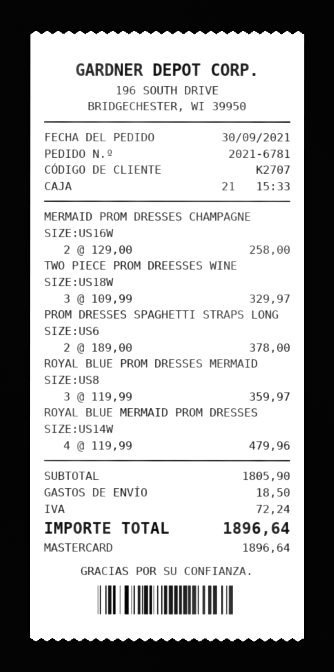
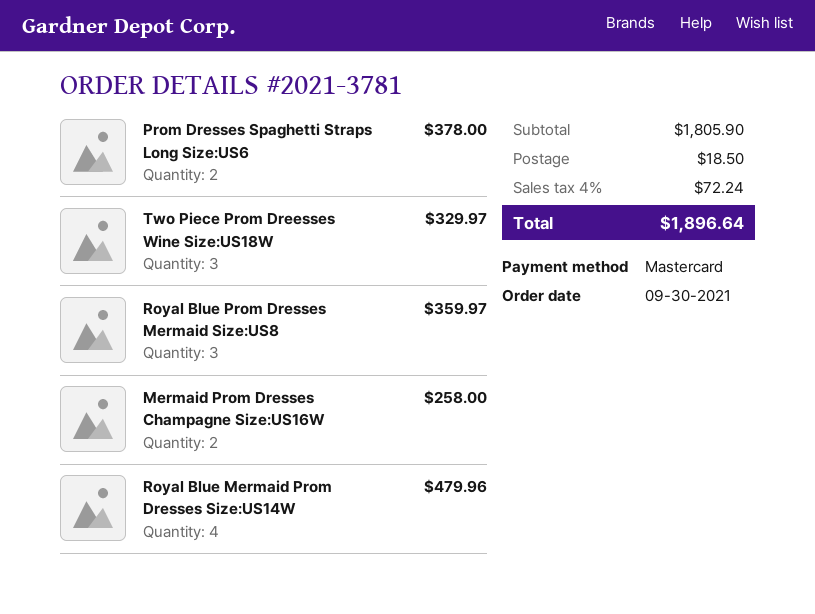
order number: 2021-6781 -> 2021-3781

